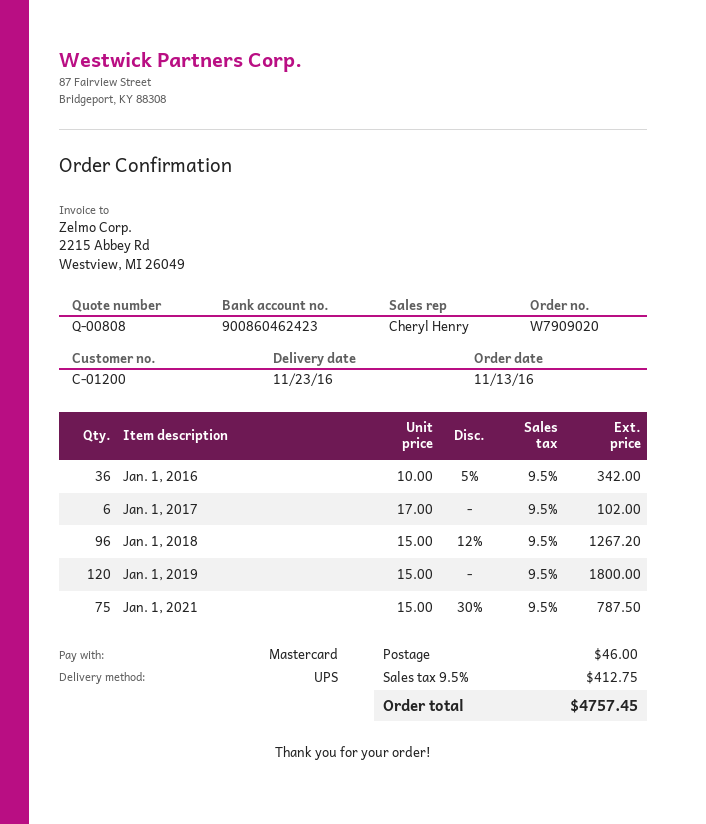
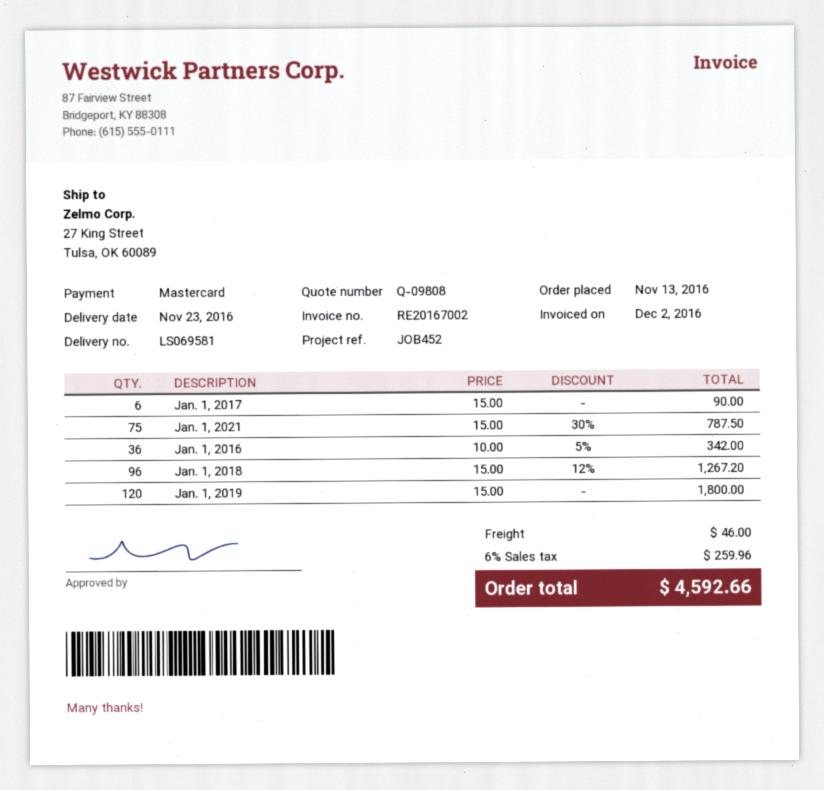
quote number: Q-00808 -> Q-09808
Jan. 1, 2017: 6 x 17.00 = 102.00 -> 6 x 15.00 = 90.00
tax: 9.5% = 412.75 -> 6% = 259.96
total: 4757.45 -> 4592.66

